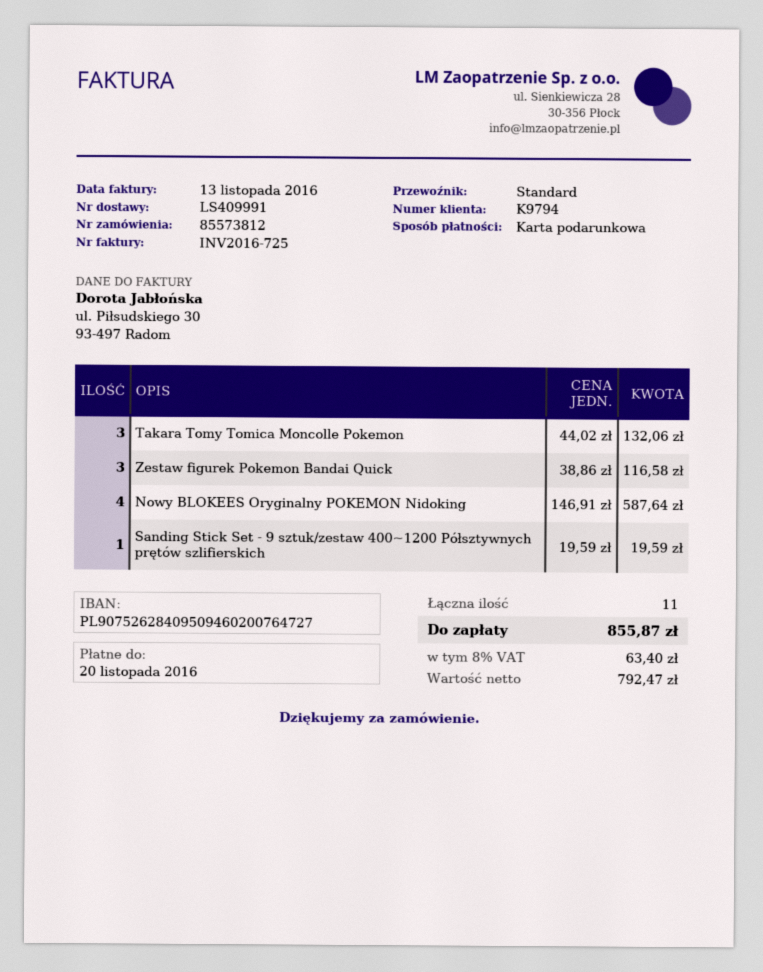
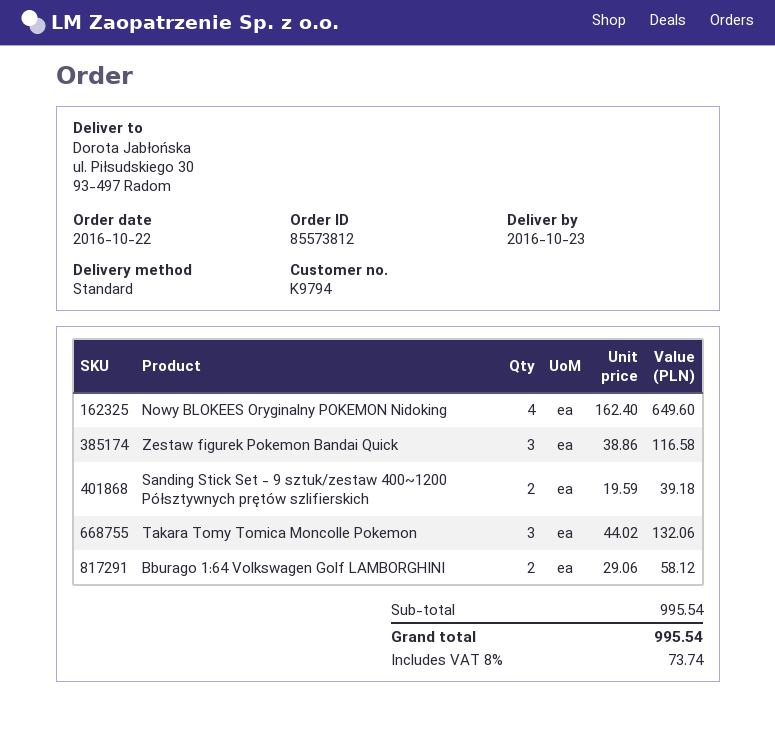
Nowy BLOKEES Oryginalny POKEMON Nidoking: 4 x 146.91 = 587.64 -> 4 x 162.40 = 649.60
Sanding Stick Set - 9 sztuk/zestaw 400~1200 Półsztywnych prętów szlifierskich: 1 x 19.59 = 19.59 -> 2 x 19.59 = 39.18
Bburago 1:64 Volkswagen Golf LAMBORGHINI: none -> 2 x 29.06 = 58.12
tax: 8% = 63.40 -> 8% = 73.74
total: 855.87 -> 995.54

